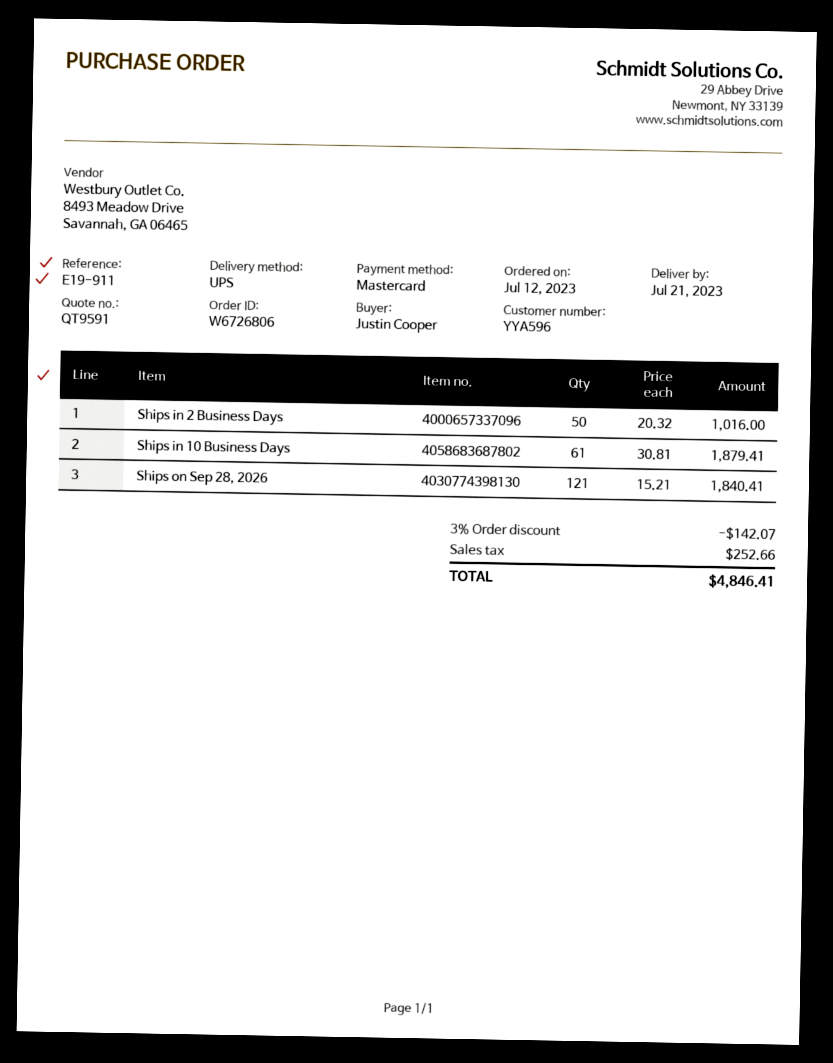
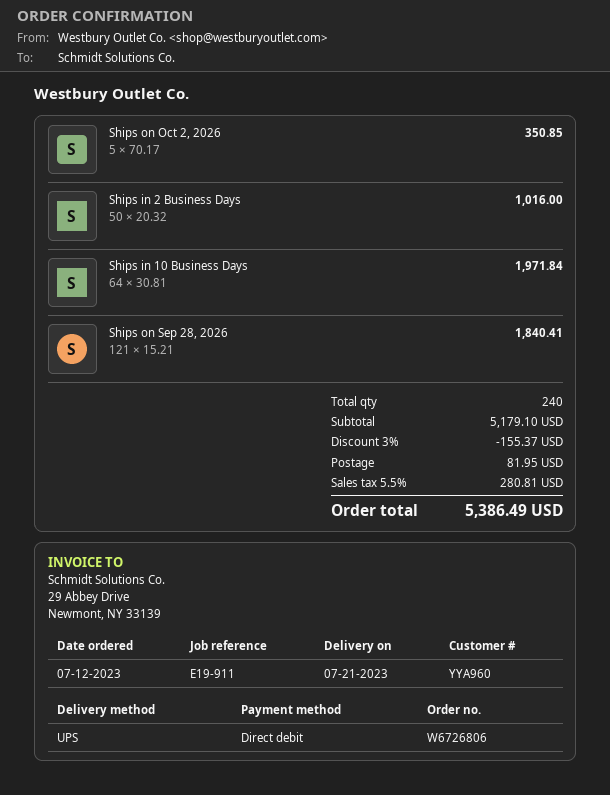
customer number: YYA596 -> YYA960
payment method: Mastercard -> direct debit
Ships in 10 Business Days: 61 x 30.81 = 1879.41 -> 64 x 30.81 = 1971.84
Ships on Oct 2, 2026: none -> 5 x 70.17 = 350.85
discount: 3% = 142.07 -> 3% = 155.37
shipping: none -> 81.95
tax: 252.66 -> 280.81
total: 4846.41 -> 5386.49

